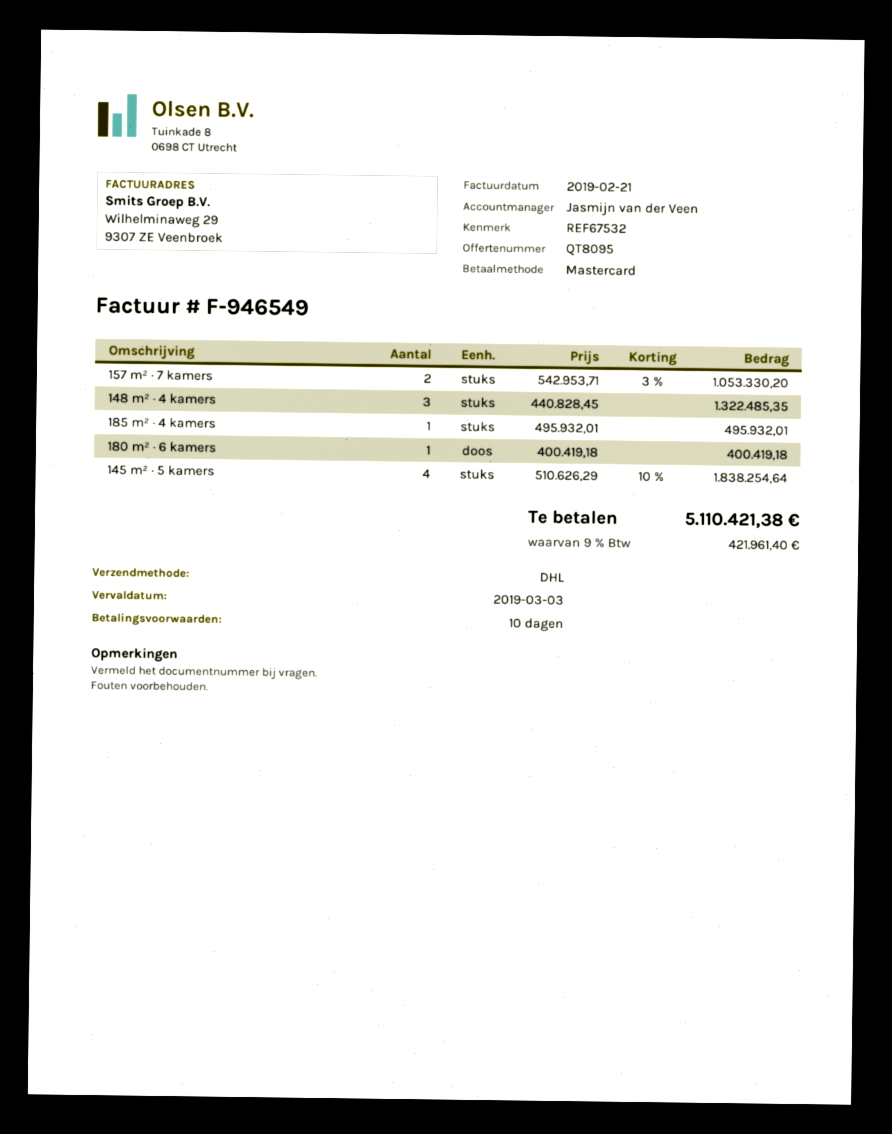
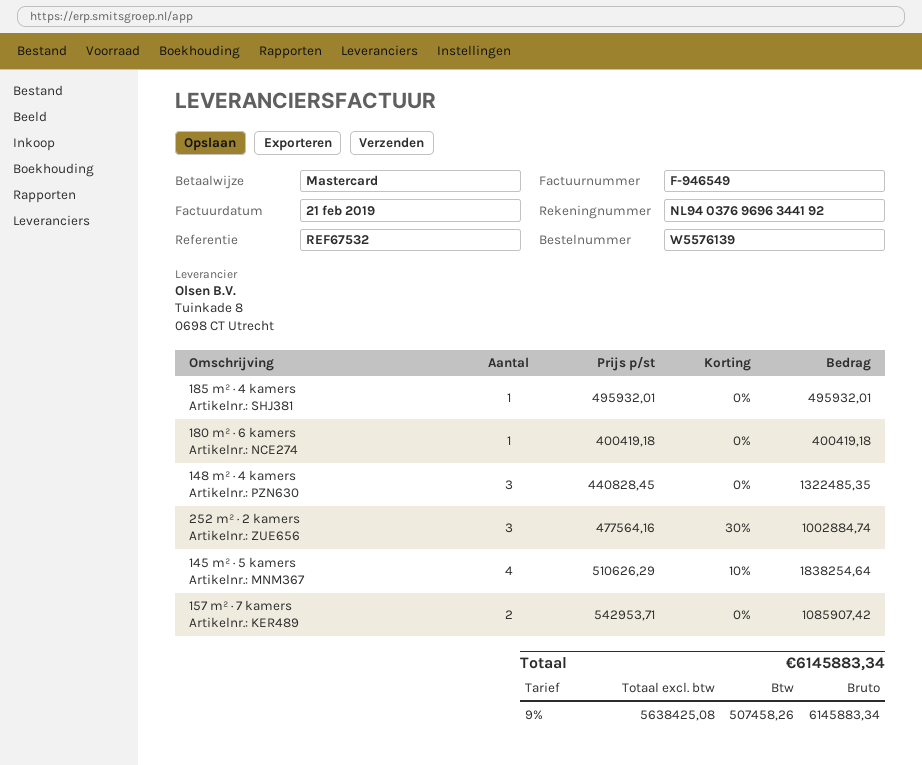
157 m² · 7 kamers: 2 x 542953.71 - 3% = 1053330.20 -> 2 x 542953.71 = 1085907.42
252 m² · 2 kamers: none -> 3 x 477564.16 - 30% = 1002884.74
tax: 9% = 421961.40 -> 9% = 507458.26
total: 5110421.38 -> 6145883.34

